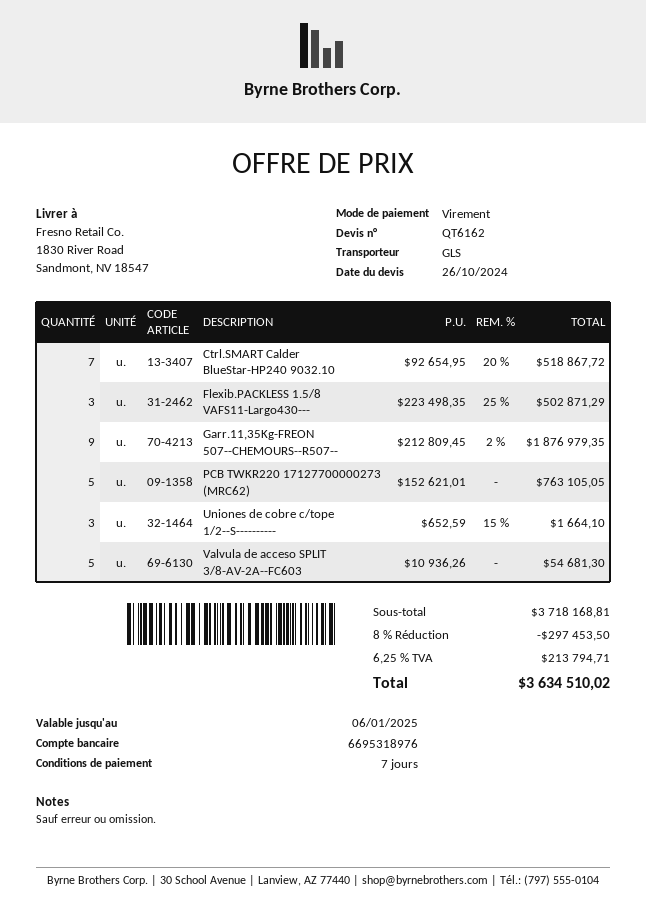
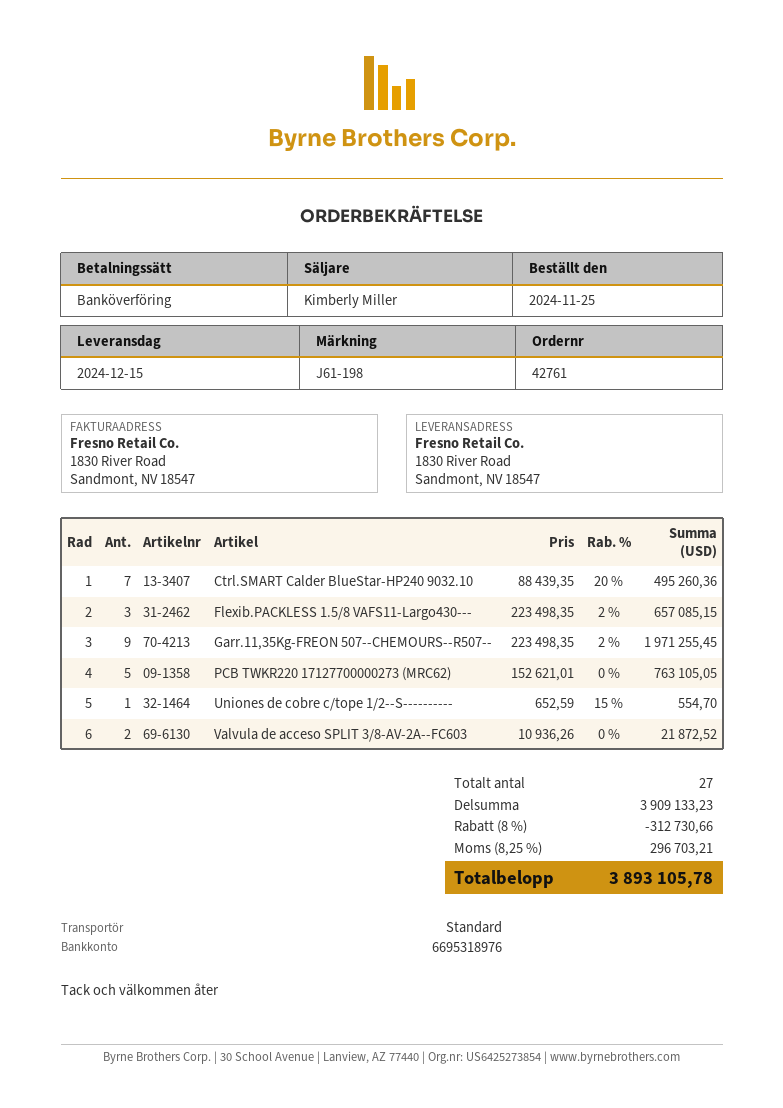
shipping method: GLS -> standard
Ctrl.SMART Calder BlueStar-HP240 9032.10: 7 x 92654.95 - 20% = 518867.72 -> 7 x 88439.35 - 20% = 495260.36
Flexib.PACKLESS 1.5/8 VAFS11-Largo430---: 3 x 223498.35 - 25% = 502871.29 -> 3 x 223498.35 - 2% = 657085.15
Garr.11,35Kg-FREON 507--CHEMOURS--R507--: 9 x 212809.45 - 2% = 1876979.35 -> 9 x 223498.35 - 2% = 1971255.45
Uniones de cobre c/tope 1/2--S----------: 3 x 652.59 - 15% = 1664.10 -> 1 x 652.59 - 15% = 554.70
Valvula de acceso SPLIT 3/8-AV-2A--FC603: 5 x 10936.26 = 54681.30 -> 2 x 10936.26 = 21872.52
subtotal: 3718168.81 -> 3909133.23
discount: 8% = 297453.50 -> 8% = 312730.66
tax: 6.25% = 213794.71 -> 8.25% = 296703.21
total: 3634510.02 -> 3893105.78

